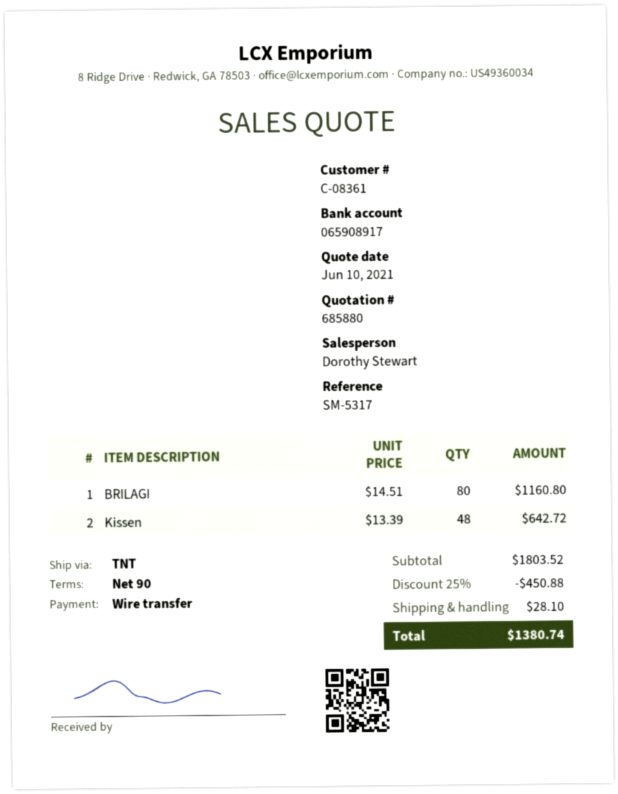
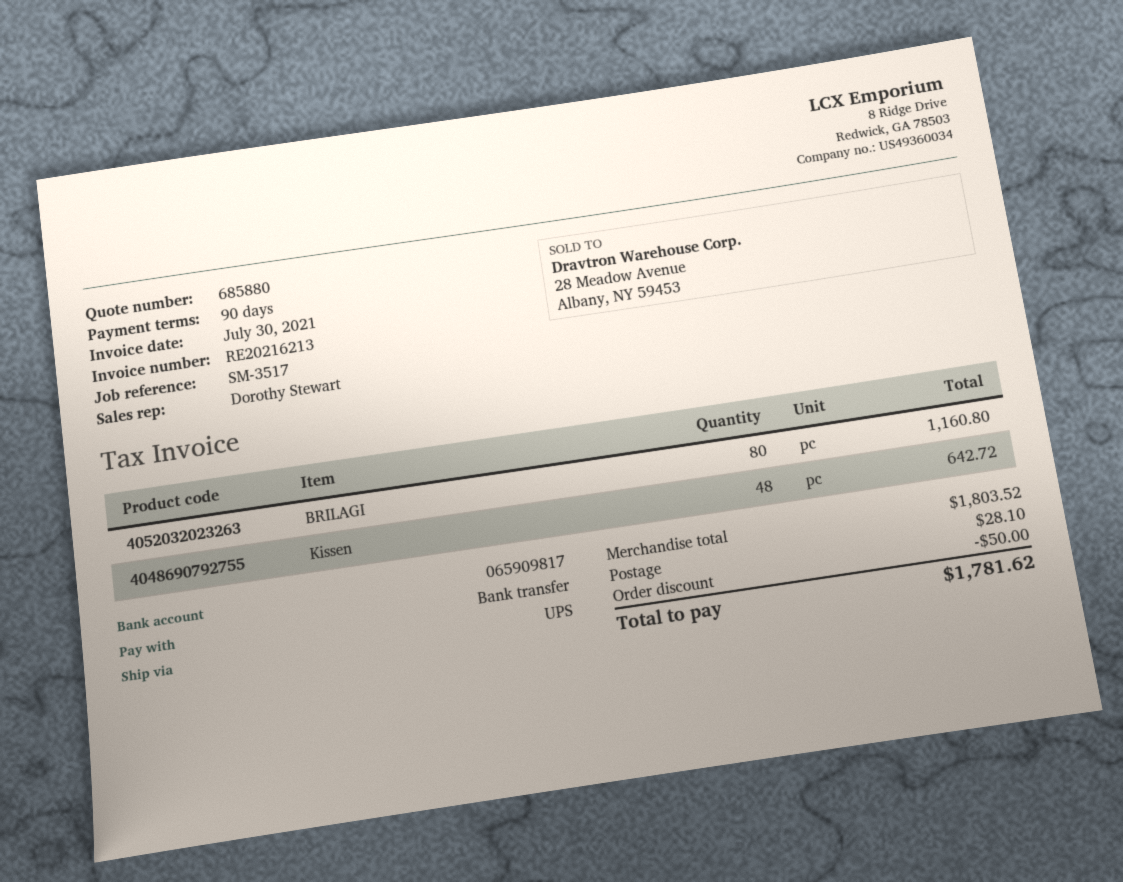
reference: SM-5317 -> SM-3517
bank account: 065908917 -> 065909817
shipping method: TNT -> UPS
discount: 450.88 -> 50.00
total: 1380.74 -> 1781.62

